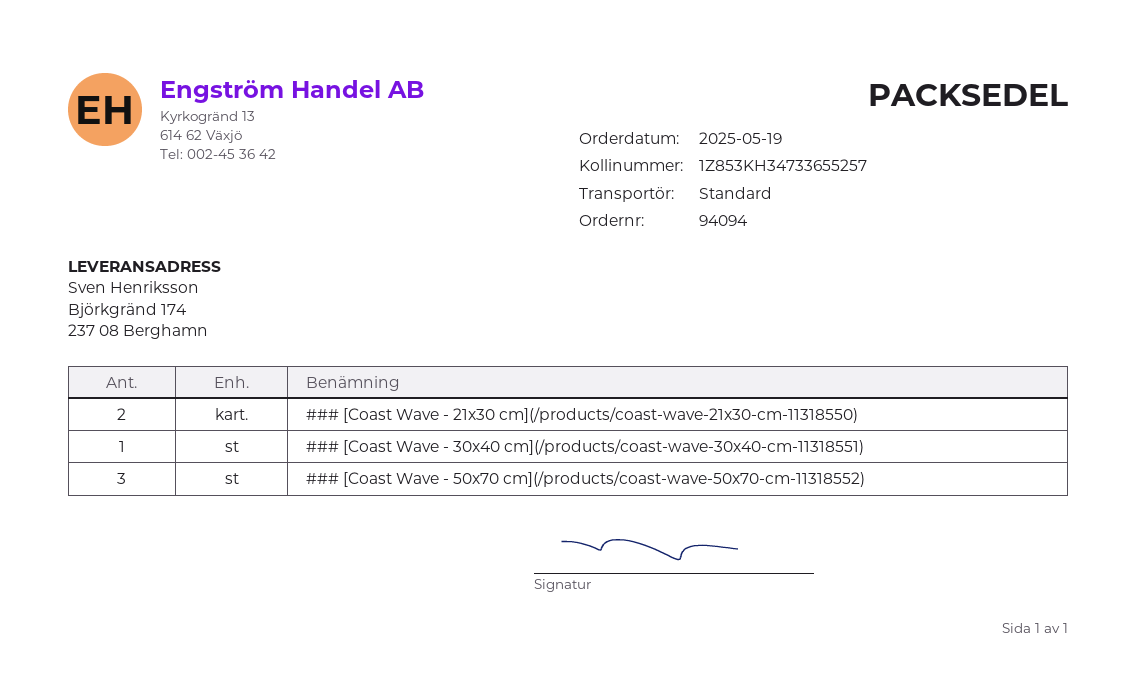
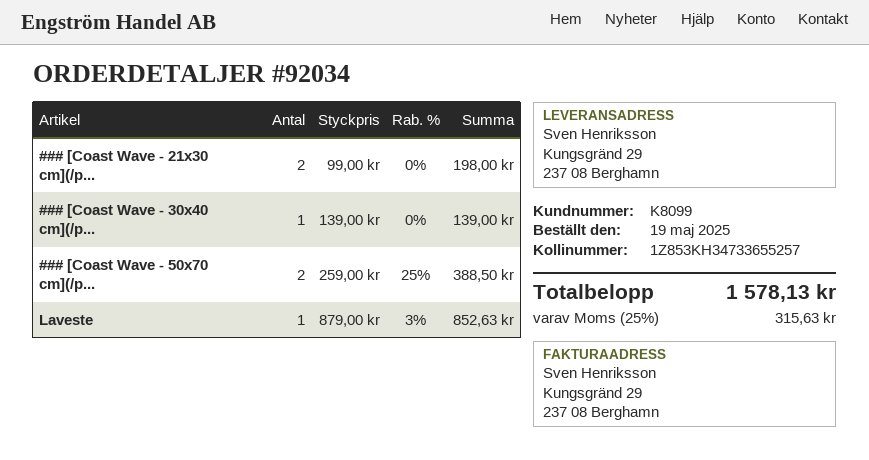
order number: 94094 -> 92034
ship to: Björkgränd 174, 237 08 Berghamn -> Kungsgränd 29, 237 08 Berghamn
### [Coast Wave - 50x70 cm](/products/coast-wave-50x70-cm-11318552): 3 -> 2
Laveste: none -> 1

